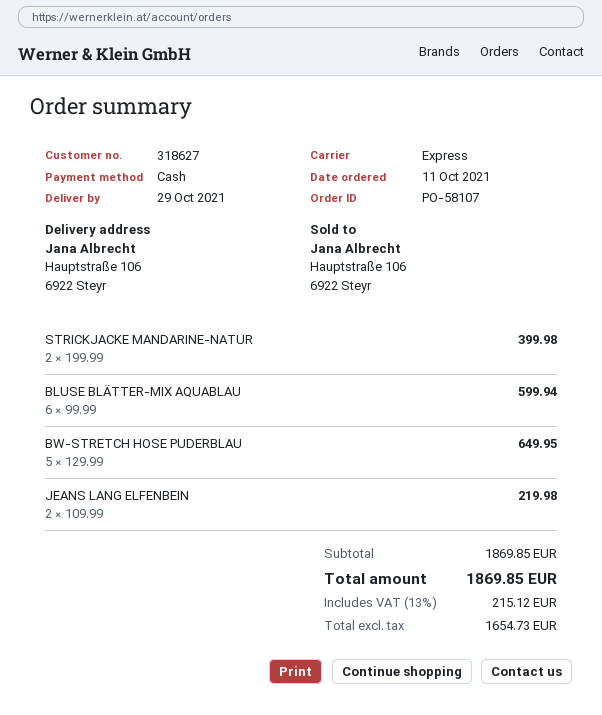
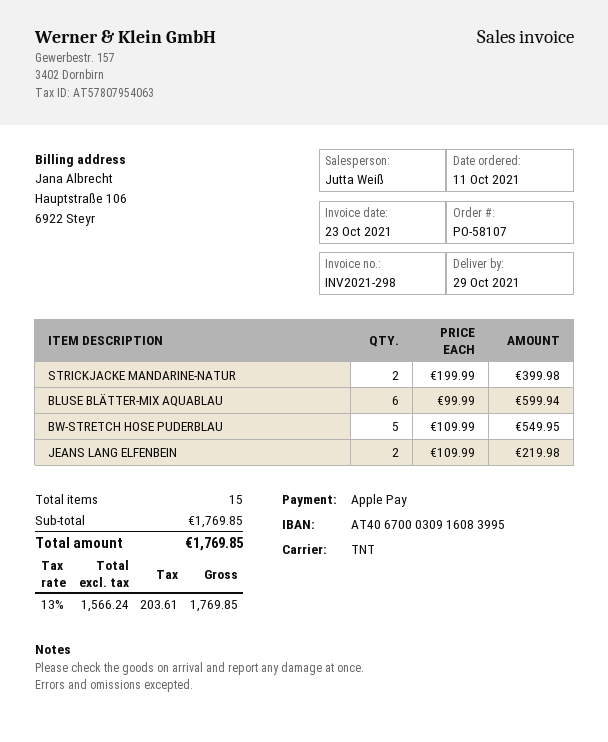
payment method: cash -> Apple Pay
shipping method: express -> TNT
BW-STRETCH HOSE PUDERBLAU: 5 x 129.99 = 649.95 -> 5 x 109.99 = 549.95
subtotal: 1869.85 -> 1769.85
net: 1654.73 -> 1566.24
tax: 13% = 215.12 -> 13% = 203.61
total: 1869.85 -> 1769.85

